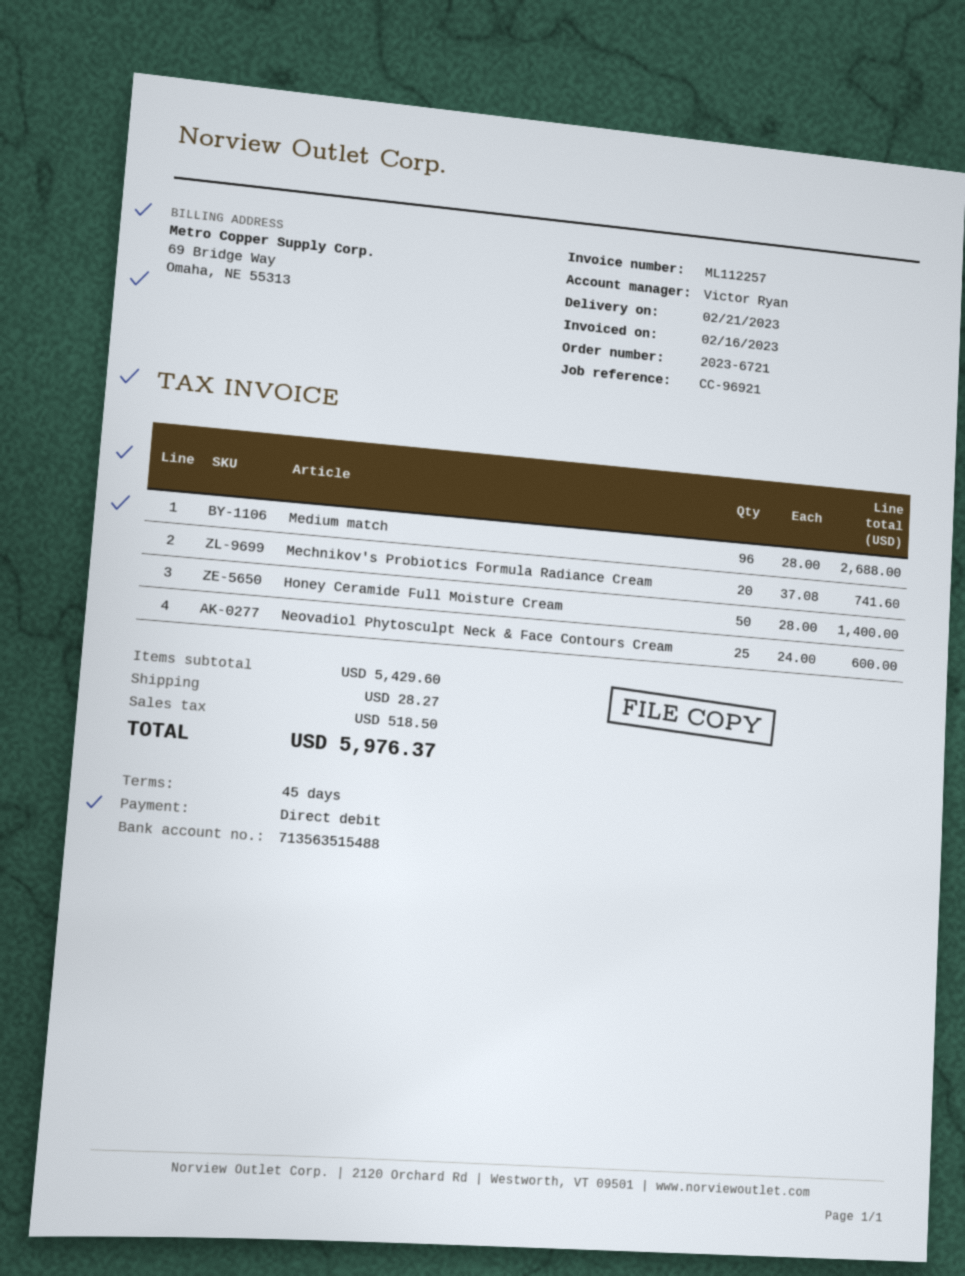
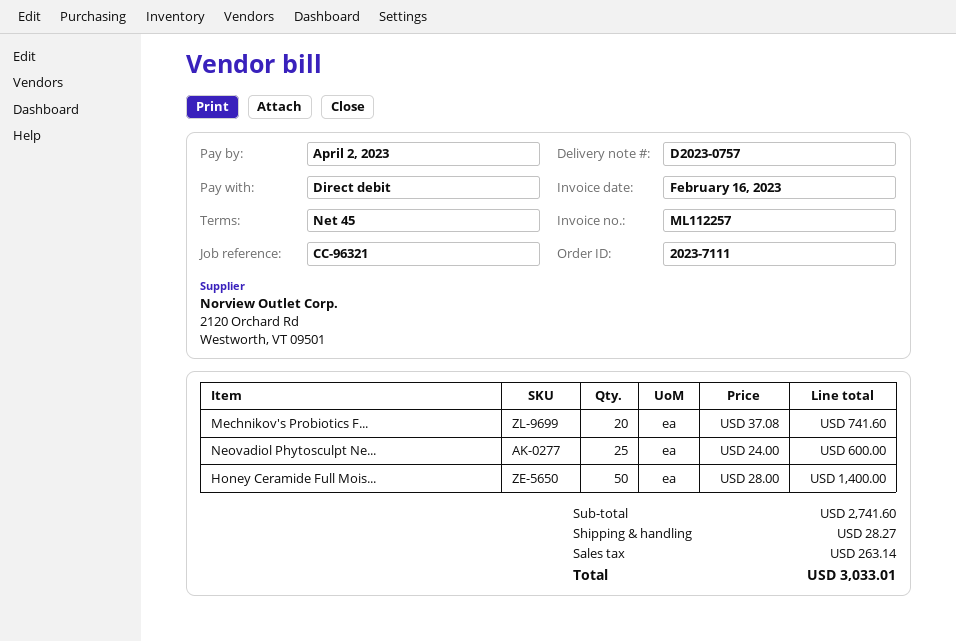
order number: 2023-6721 -> 2023-7111
reference: CC-96921 -> CC-96321
Medium match: 96 x 28.00 = 2688.00 -> none
subtotal: 5429.60 -> 2741.60
tax: 518.50 -> 263.14
total: 5976.37 -> 3033.01

